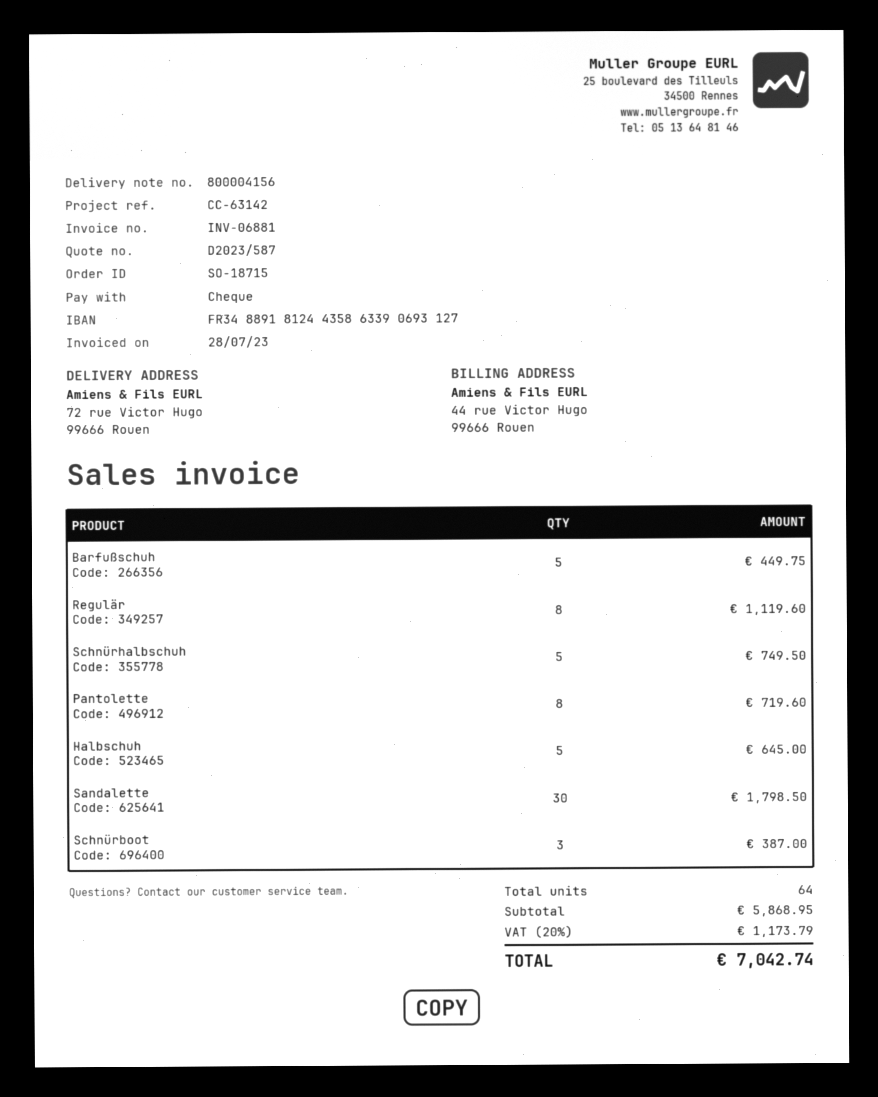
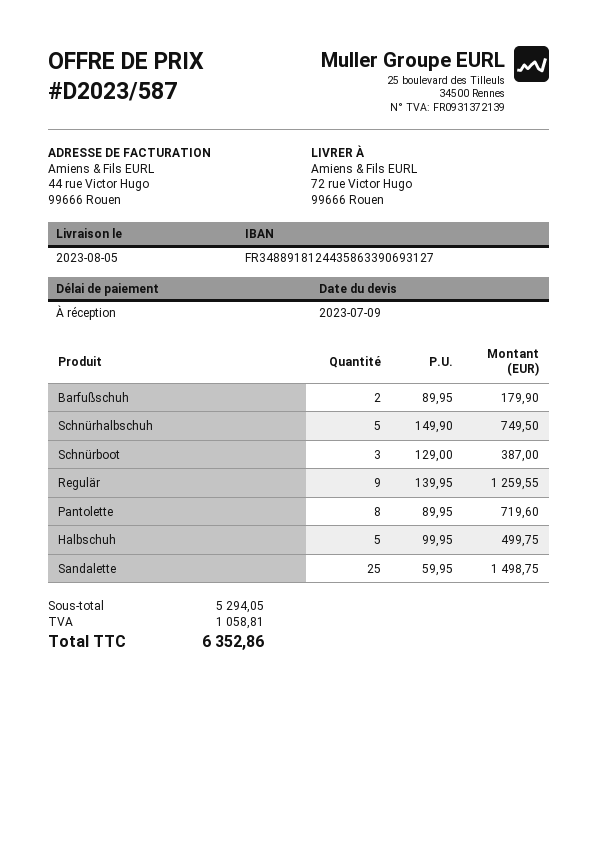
Barfußschuh: 5 for 449.75 -> 2 for 179.90
Regulär: 8 for 1119.60 -> 9 for 1259.55
Halbschuh: 5 for 645.00 -> 5 for 499.75
Sandalette: 30 for 1798.50 -> 25 for 1498.75
subtotal: 5868.95 -> 5294.05
tax: 1173.79 -> 1058.81
total: 7042.74 -> 6352.86

